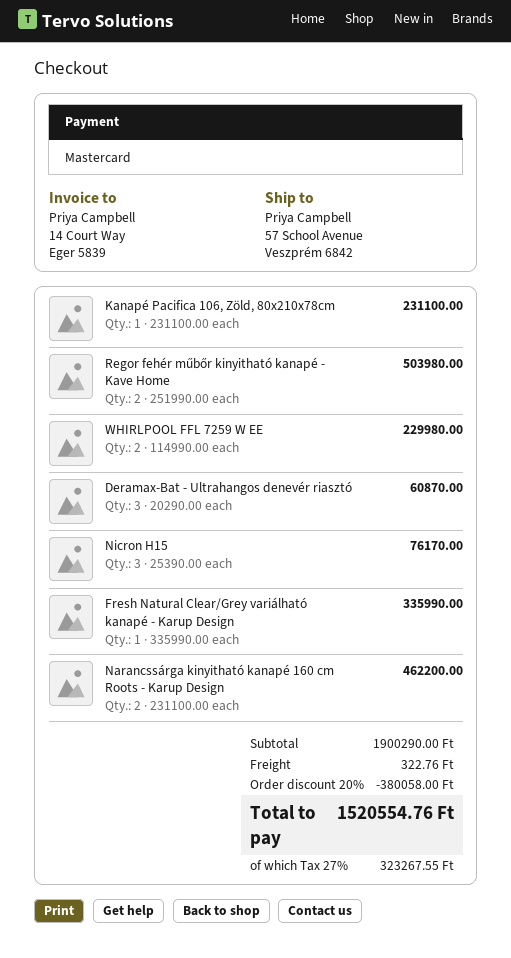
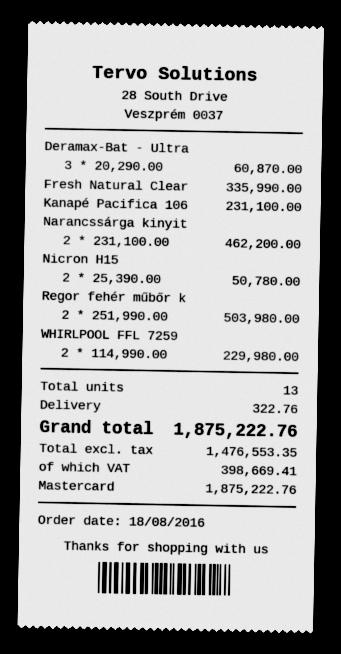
Nicron H15: 3 x 25390.00 = 76170.00 -> 2 x 25390.00 = 50780.00
discount: 20% = 380058.00 -> none
tax: 323267.55 -> 398669.41
total: 1520554.76 -> 1875222.76

